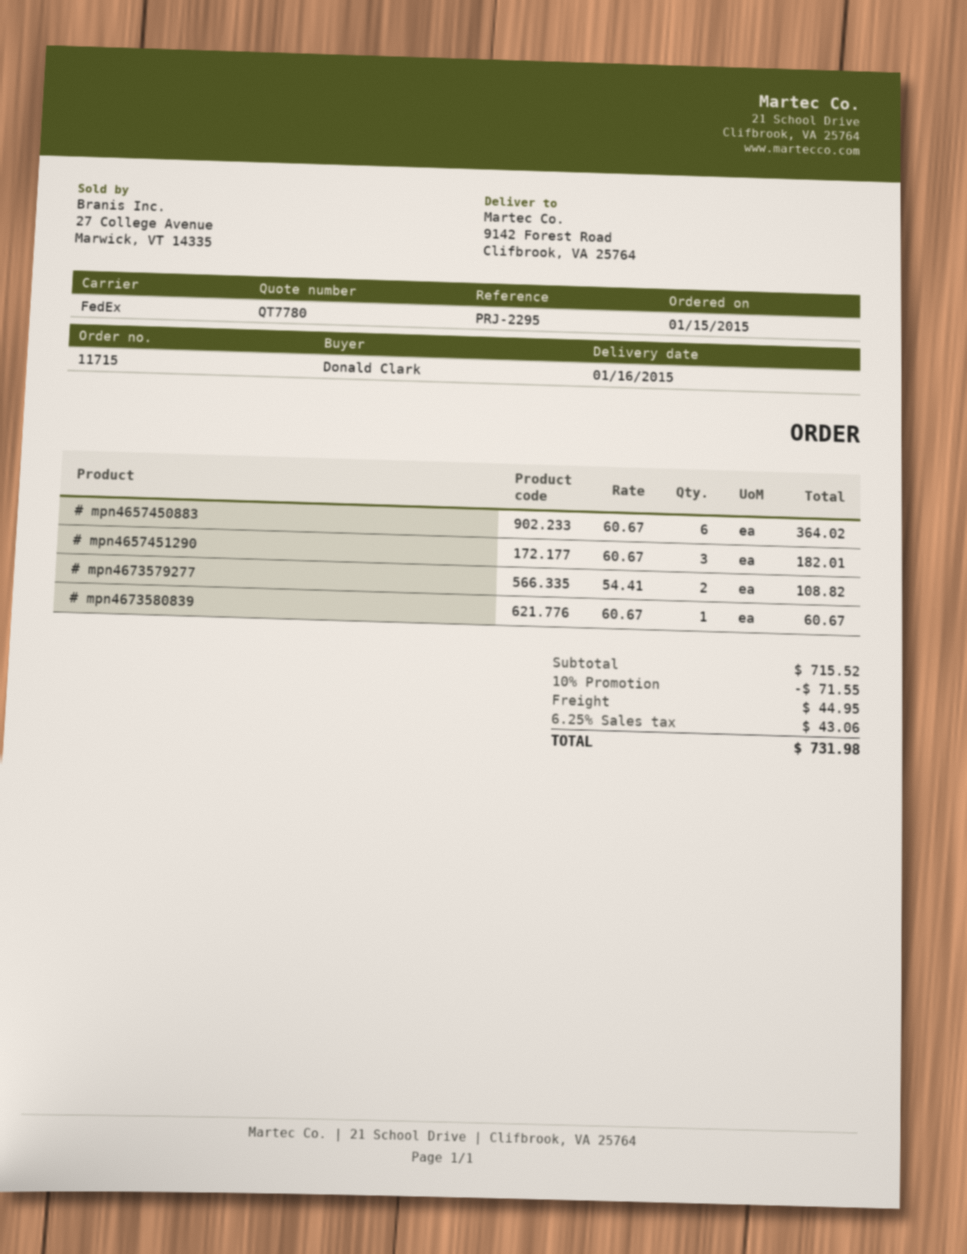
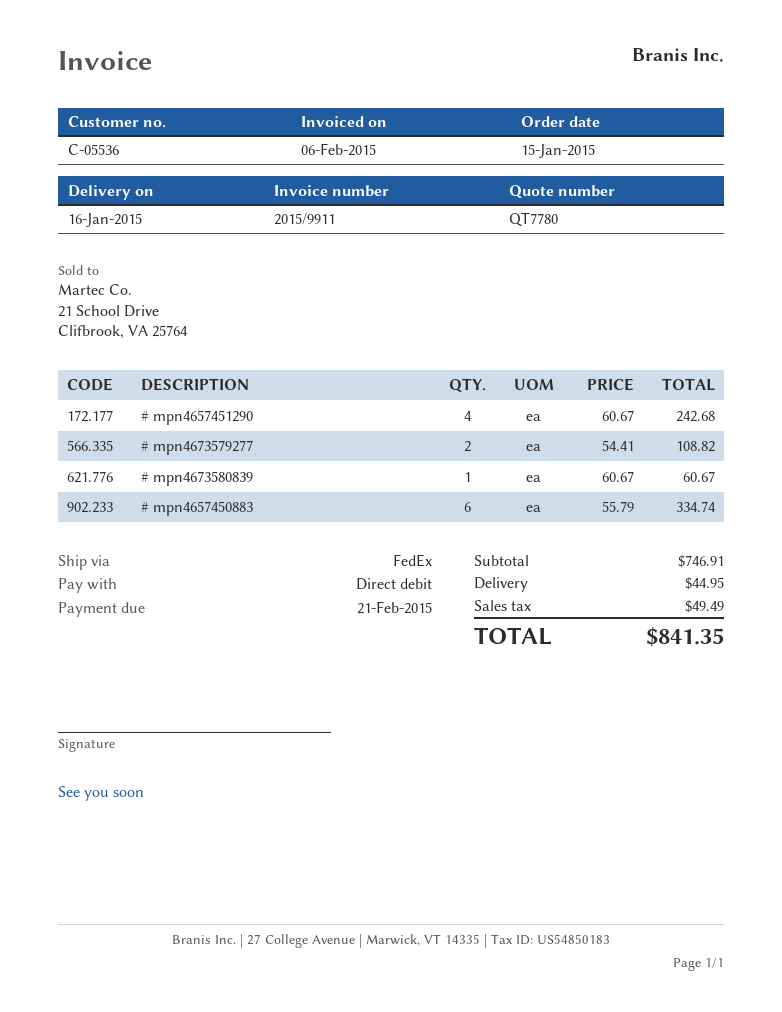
# mpn4657450883: 6 x 60.67 = 364.02 -> 6 x 55.79 = 334.74
# mpn4657451290: 3 x 60.67 = 182.01 -> 4 x 60.67 = 242.68
subtotal: 715.52 -> 746.91
discount: 10% = 71.55 -> none
tax: 43.06 -> 49.49
total: 731.98 -> 841.35

